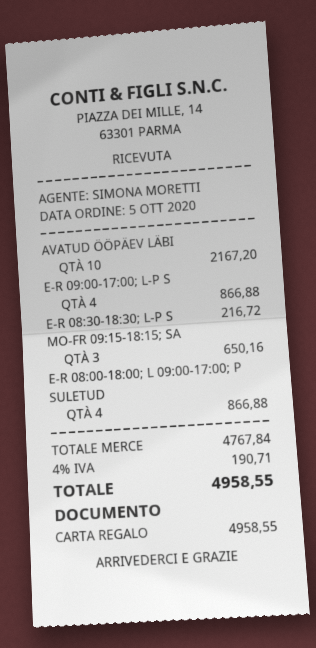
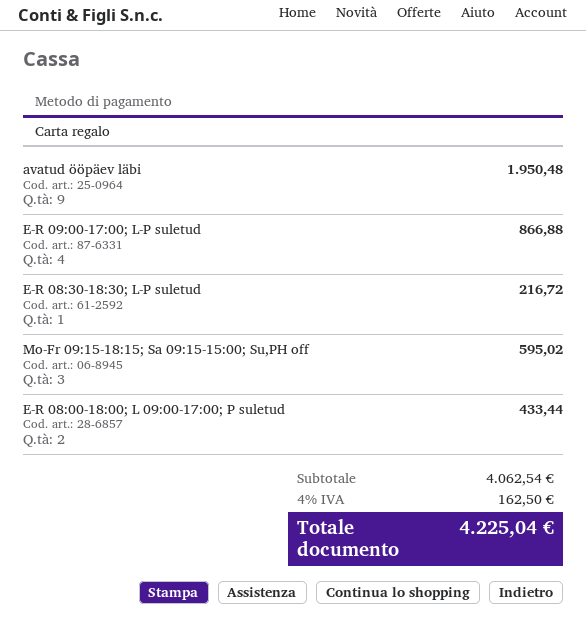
AVATUD ÖÖPÄEV LÄBI: 10 for 2167.20 -> 9 for 1950.48
MO-FR 09:15-18:15; SA: 3 for 650.16 -> 3 for 595.02
E-R 08:00-18:00; L 09:00-17:00; P SULETUD: 4 for 866.88 -> 2 for 433.44
subtotal: 4767.84 -> 4062.54
tax: 4% = 190.71 -> 4% = 162.50
total: 4958.55 -> 4225.04

